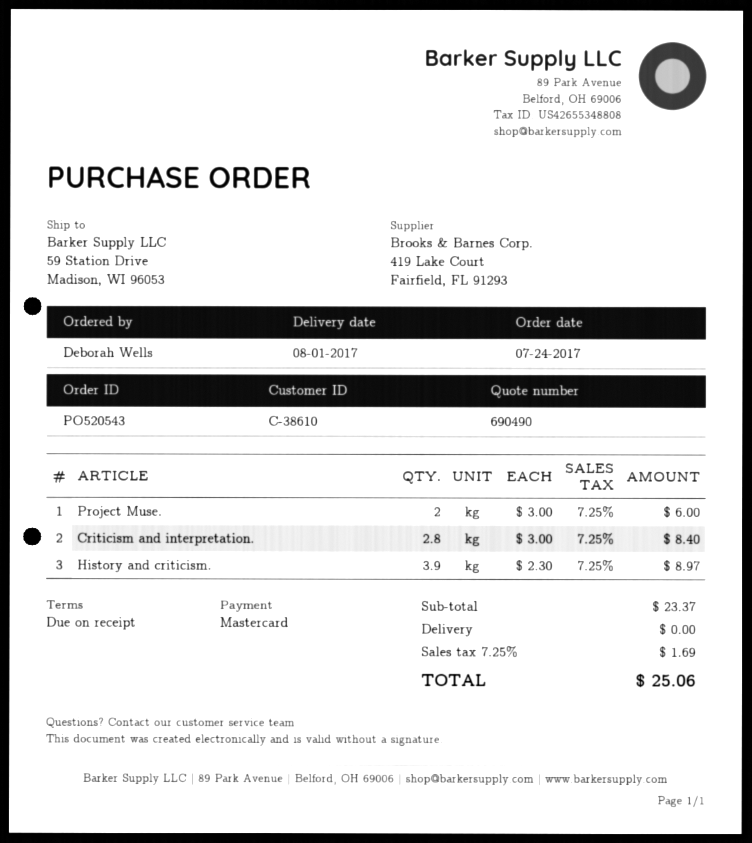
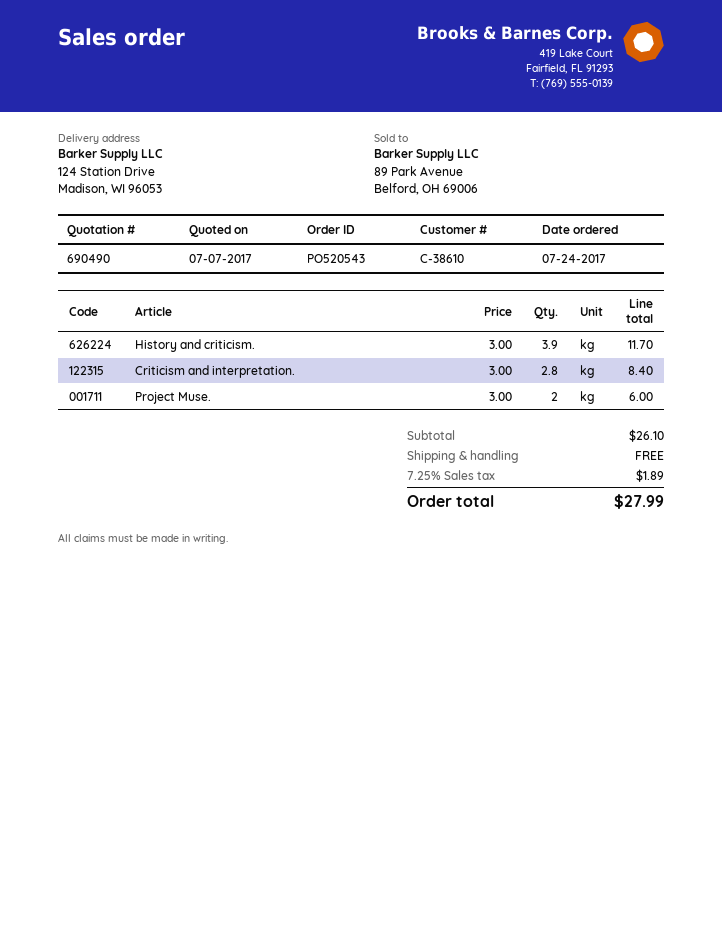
ship to: 59 Station Drive, Madison, WI 96053 -> 124 Station Drive, Madison, WI 96053
History and criticism.: 3.9 x 2.30 = 8.97 -> 3.9 x 3.00 = 11.70
subtotal: 23.37 -> 26.10
tax: 7.25% = 1.69 -> 7.25% = 1.89
total: 25.06 -> 27.99

